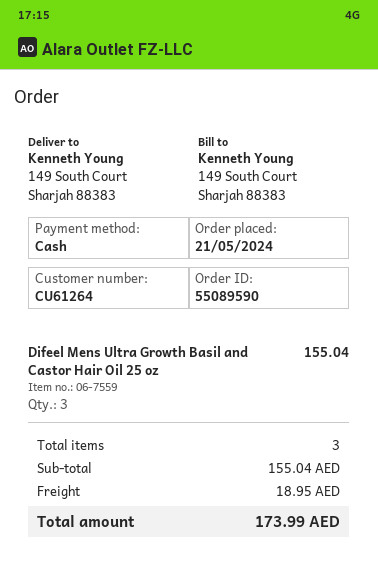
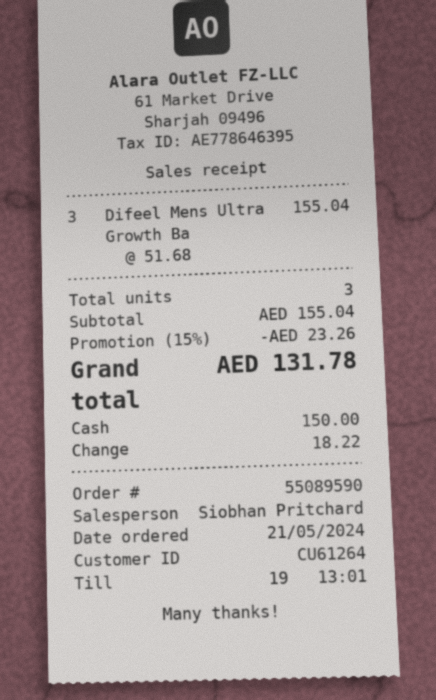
discount: none -> 15% = 23.26
shipping: 18.95 -> none
total: 173.99 -> 131.78

